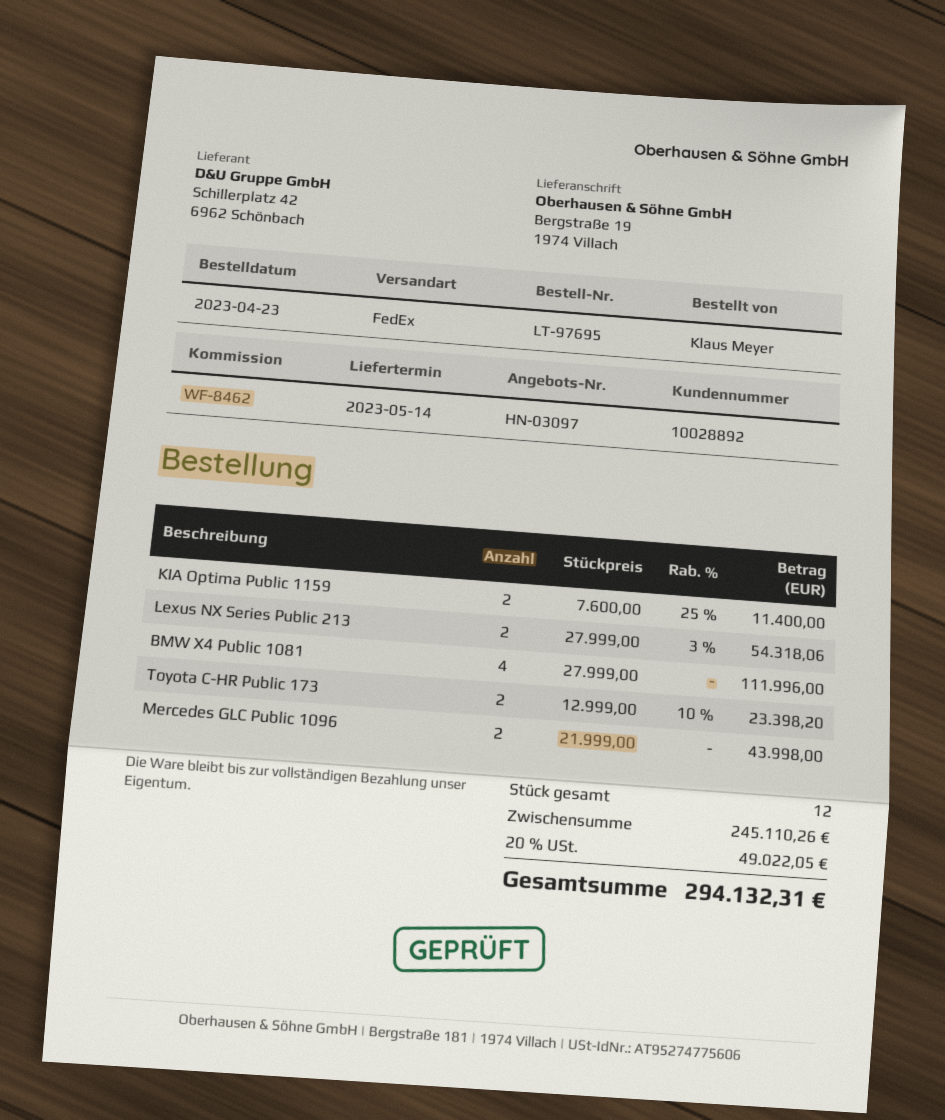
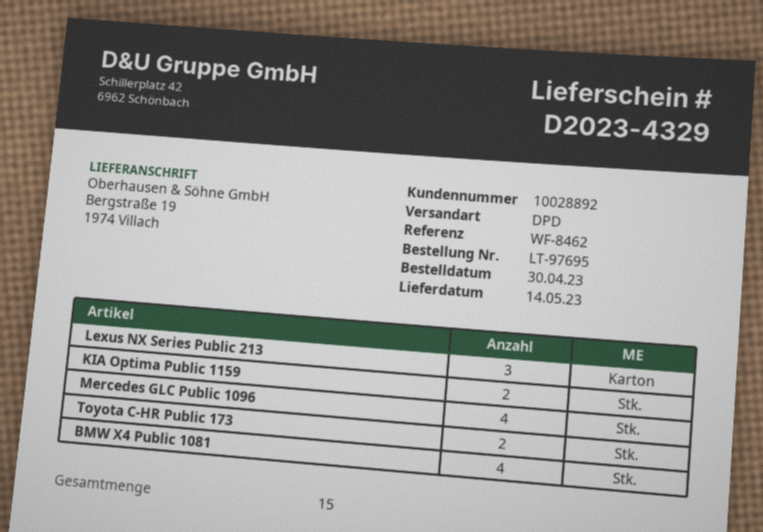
order date: 2023-04-23 -> 2023-04-30
shipping method: FedEx -> DPD
Lexus NX Series Public 213: 2 -> 3
Mercedes GLC Public 1096: 2 -> 4
total quantity: 12 -> 15

